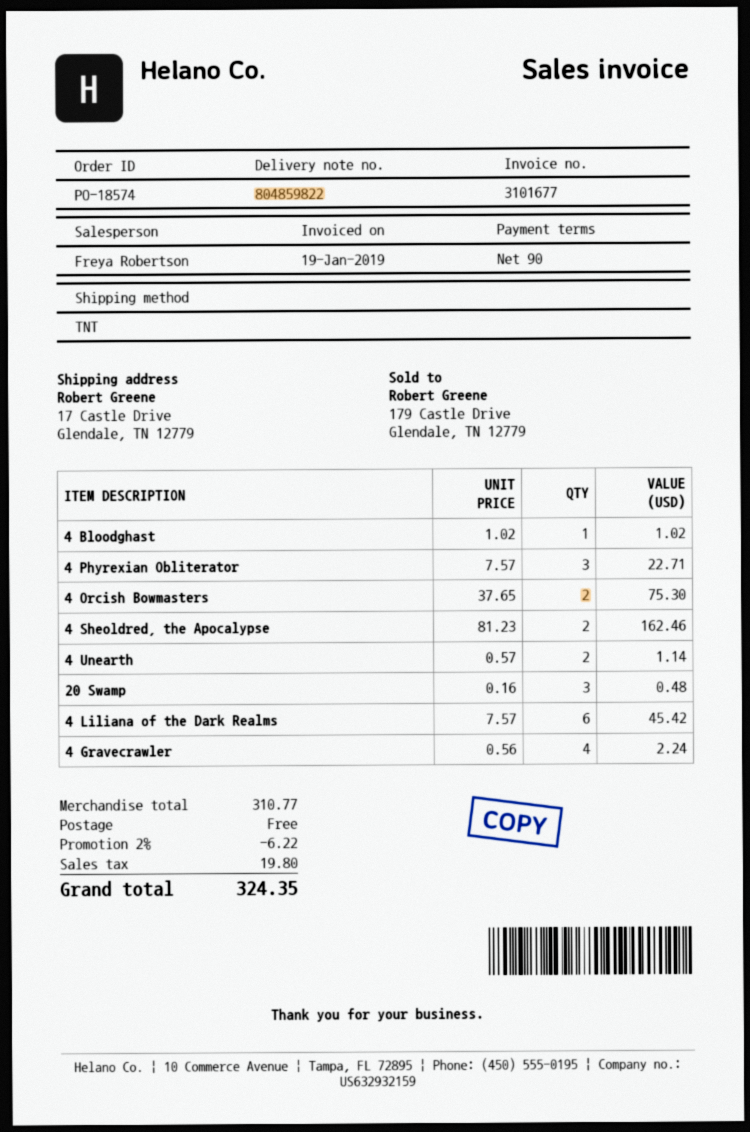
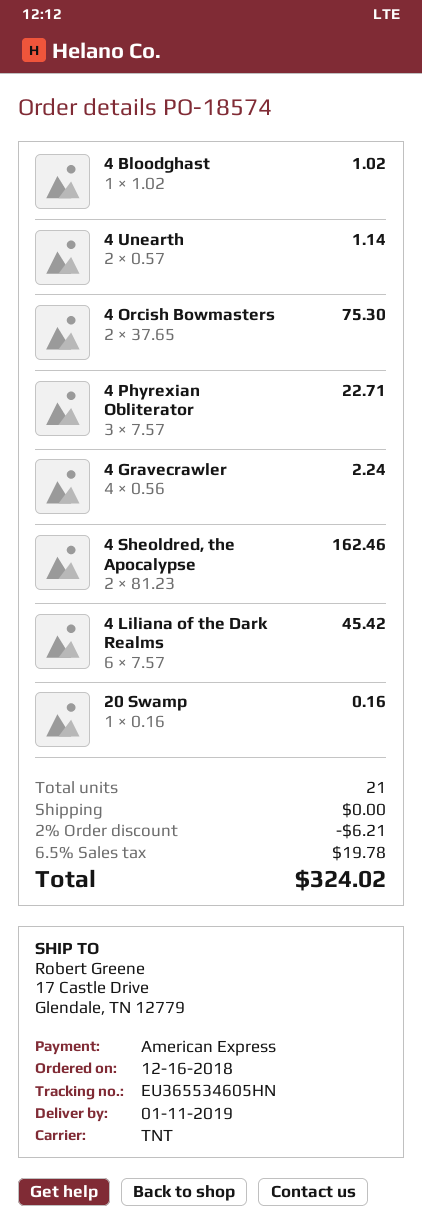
20 Swamp: 3 x 0.16 = 0.48 -> 1 x 0.16 = 0.16
discount: 2% = 6.22 -> 2% = 6.21
tax: 19.80 -> 19.78
total: 324.35 -> 324.02

